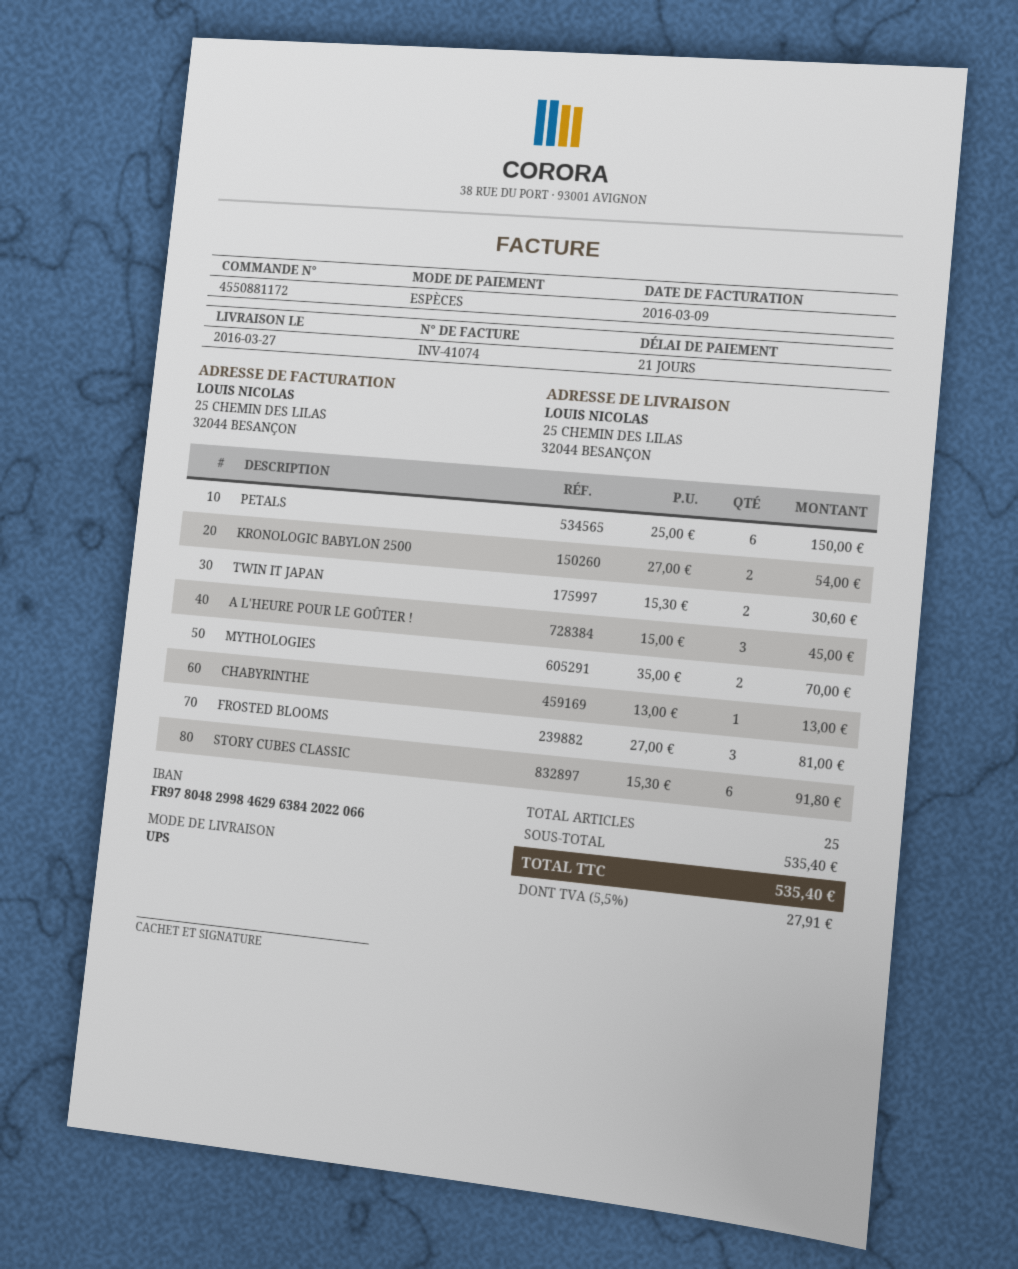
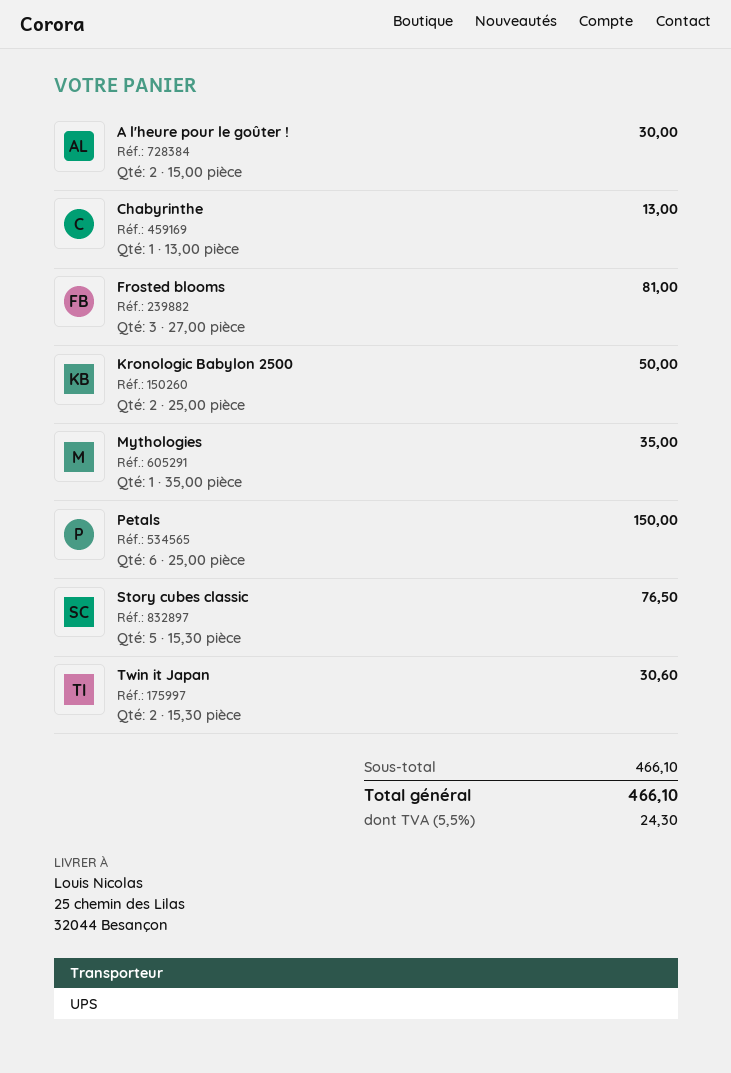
KRONOLOGIC BABYLON 2500: 2 x 27.00 = 54.00 -> 2 x 25.00 = 50.00
A L'HEURE POUR LE GOÛTER !: 3 x 15.00 = 45.00 -> 2 x 15.00 = 30.00
MYTHOLOGIES: 2 x 35.00 = 70.00 -> 1 x 35.00 = 35.00
STORY CUBES CLASSIC: 6 x 15.30 = 91.80 -> 5 x 15.30 = 76.50
subtotal: 535.40 -> 466.10
tax: 5.5% = 27.91 -> 5.5% = 24.30
total: 535.40 -> 466.10

